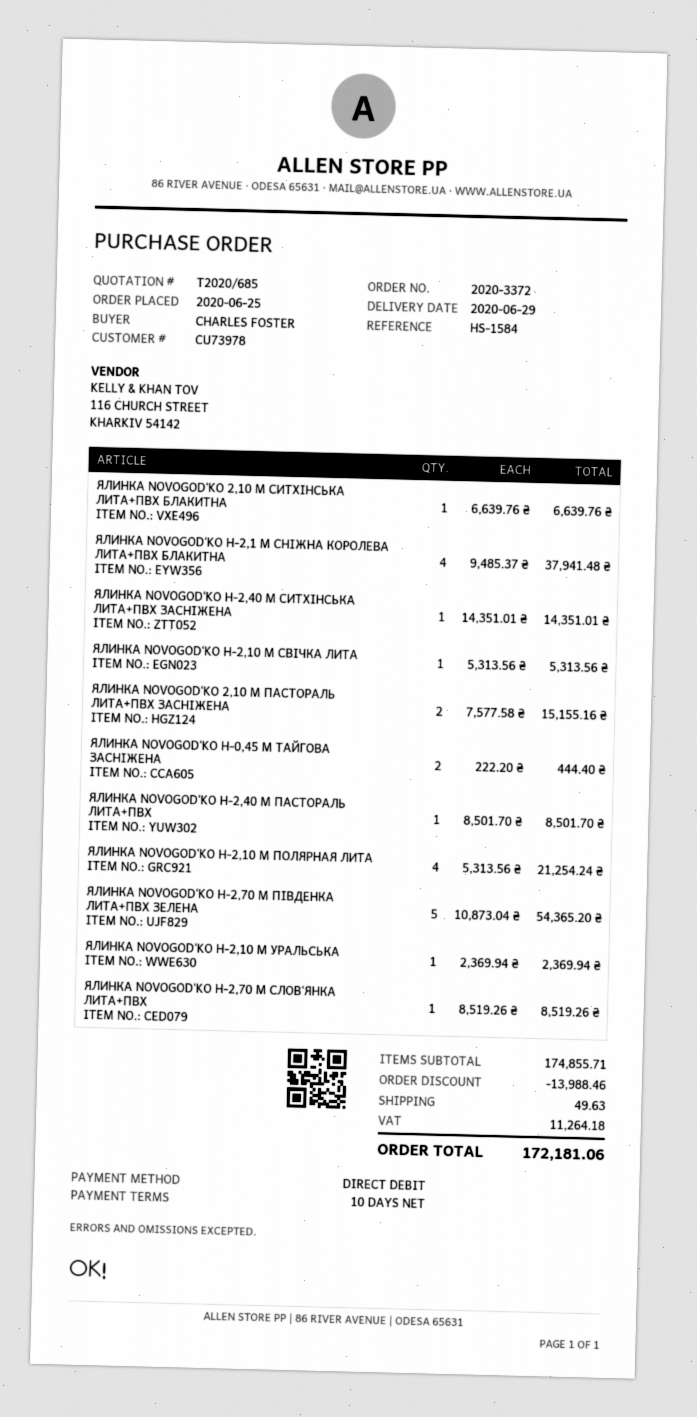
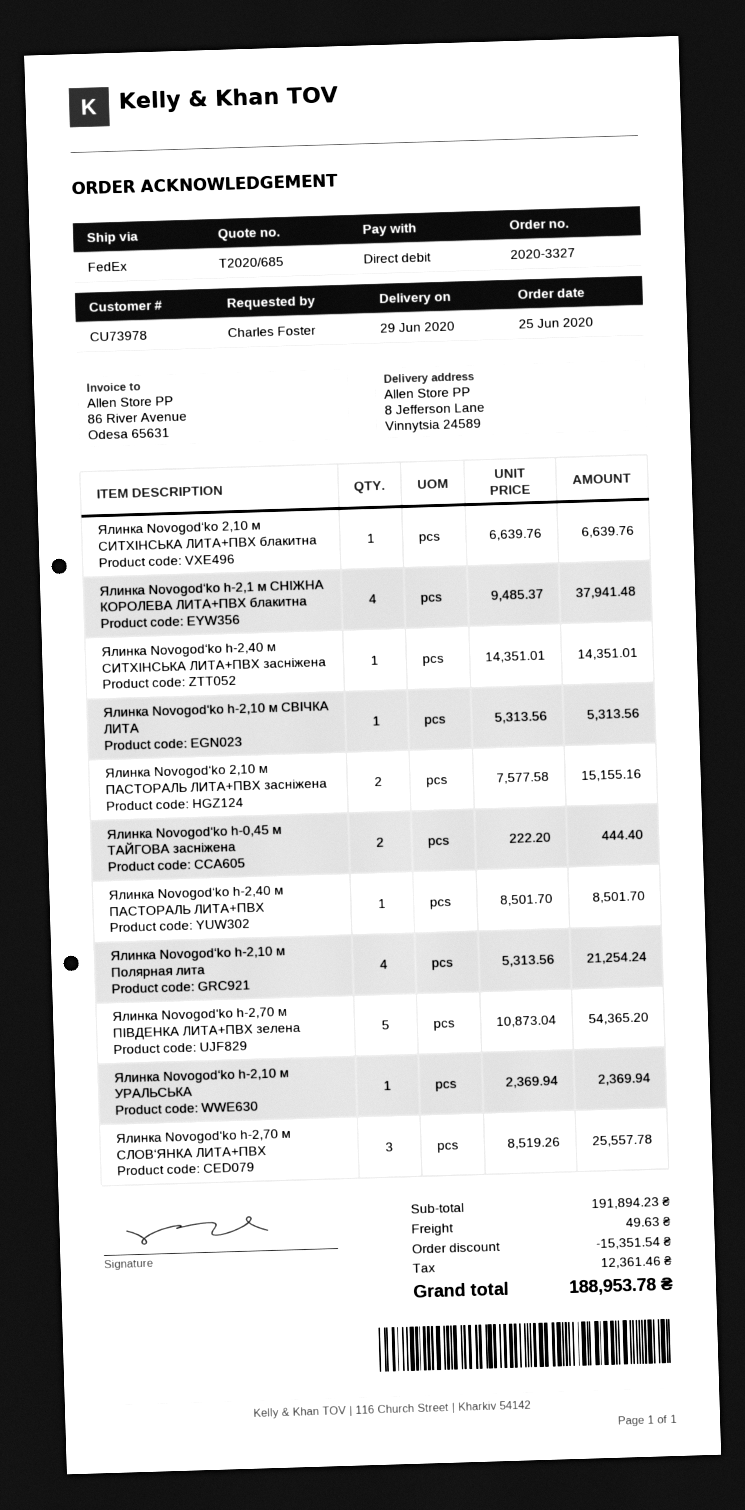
order number: 2020-3372 -> 2020-3327
ЯЛИНКА NOVOGOD‘KO H-2,70 М СЛОВ‘ЯНКА ЛИТА+ПВХ: 1 x 8519.26 = 8519.26 -> 3 x 8519.26 = 25557.78
subtotal: 174855.71 -> 191894.23
discount: 13988.46 -> 15351.54
tax: 11264.18 -> 12361.46
total: 172181.06 -> 188953.78

